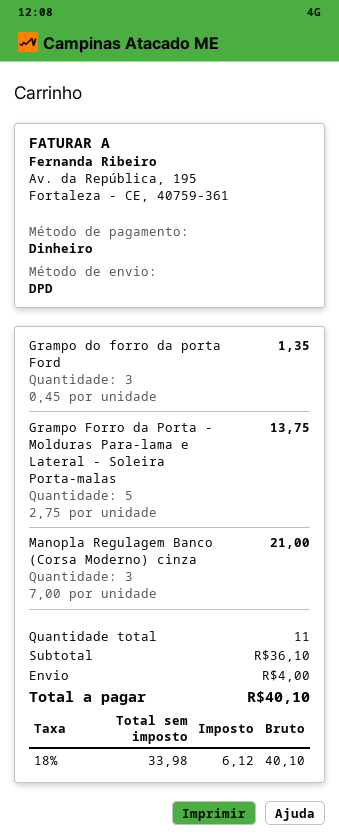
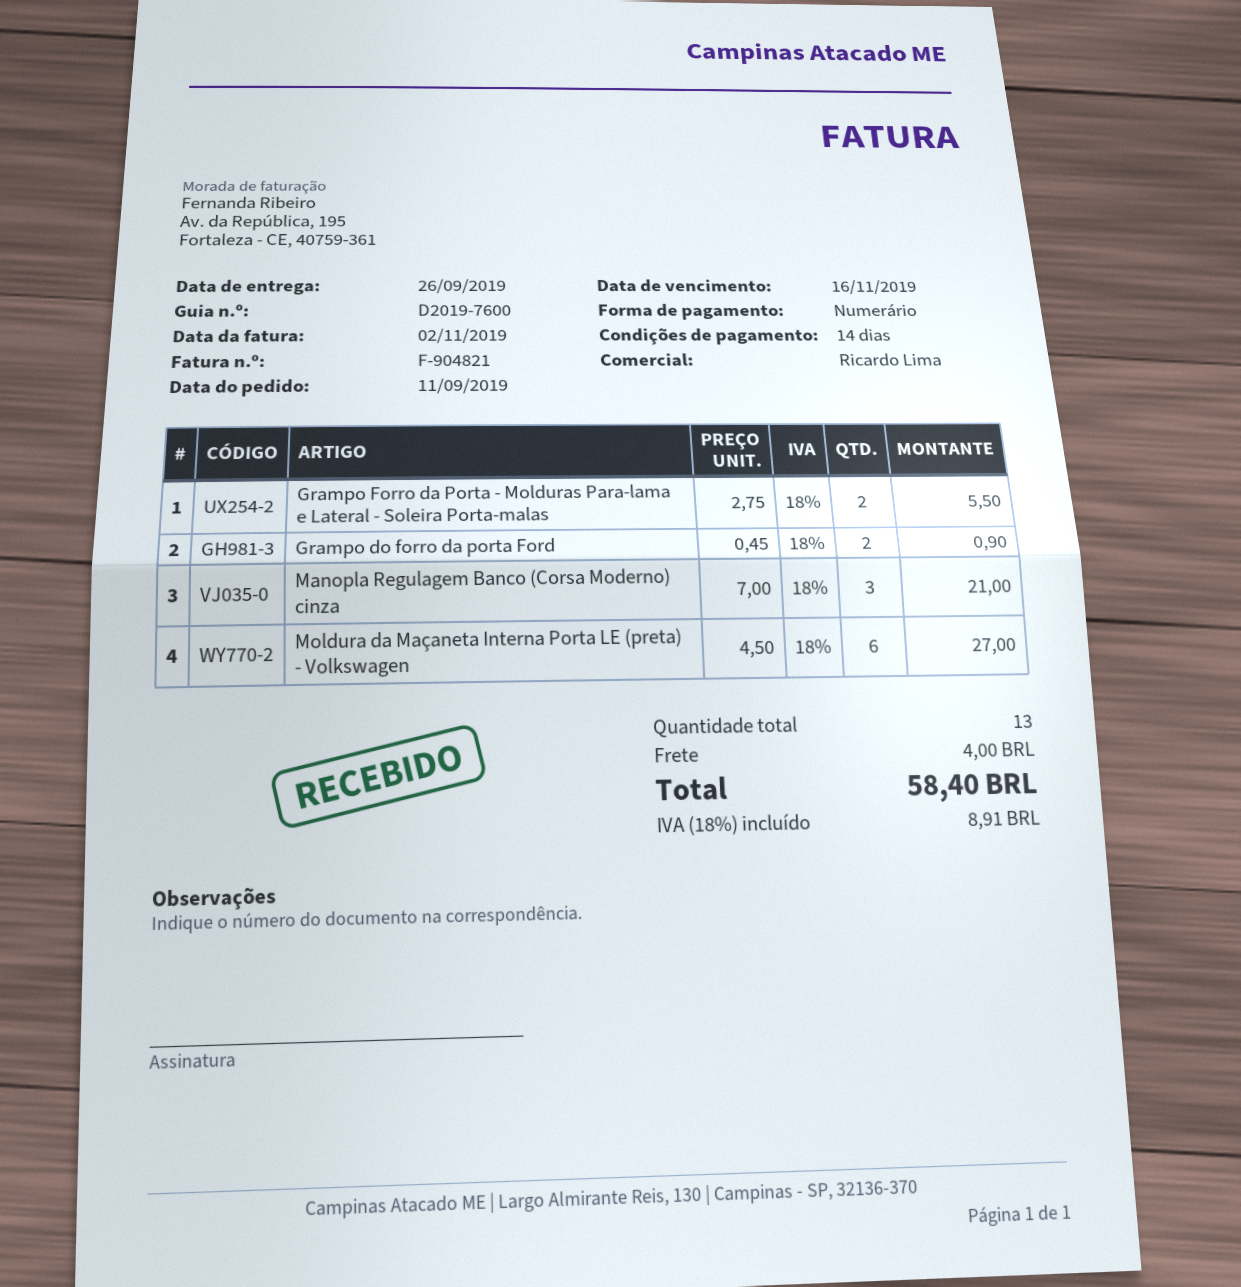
Grampo do forro da porta Ford: 3 x 0.45 = 1.35 -> 2 x 0.45 = 0.90
Grampo Forro da Porta - Molduras Para-lama e Lateral - Soleira Porta-malas: 5 x 2.75 = 13.75 -> 2 x 2.75 = 5.50
Moldura da Maçaneta Interna Porta LE (preta) - Volkswagen: none -> 6 x 4.50 = 27.00
total quantity: 11 -> 13
tax: 18% = 6.12 -> 18% = 8.91
total: 40.10 -> 58.40

